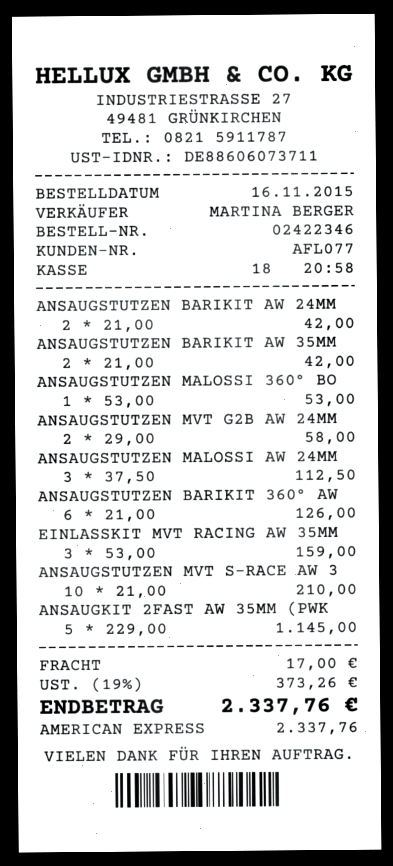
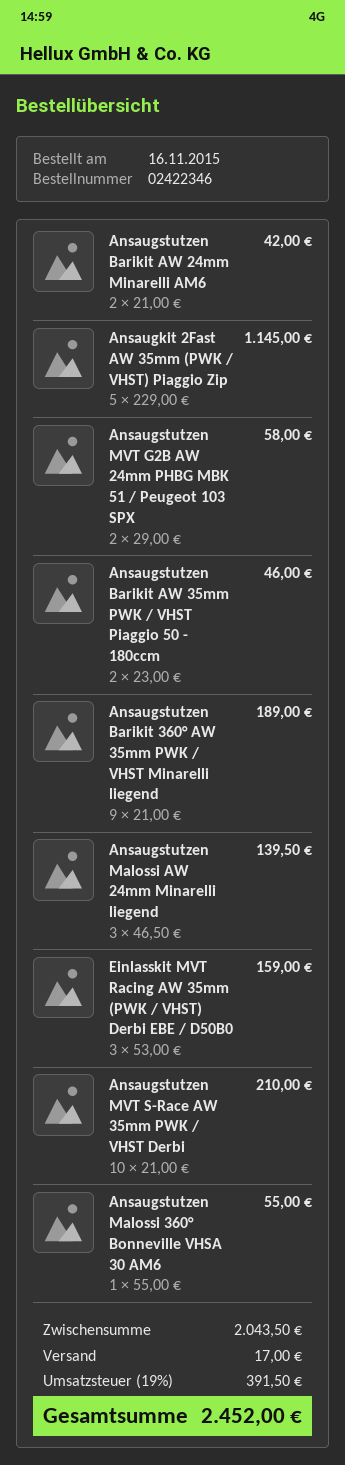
ANSAUGSTUTZEN BARIKIT AW 35MM: 2 x 21.00 = 42.00 -> 2 x 23.00 = 46.00
ANSAUGSTUTZEN MALOSSI 360° BO: 1 x 53.00 = 53.00 -> 1 x 55.00 = 55.00
ANSAUGSTUTZEN MALOSSI AW 24MM: 3 x 37.50 = 112.50 -> 3 x 46.50 = 139.50
ANSAUGSTUTZEN BARIKIT 360° AW: 6 x 21.00 = 126.00 -> 9 x 21.00 = 189.00
tax: 19% = 373.26 -> 19% = 391.50
total: 2337.76 -> 2452.00

